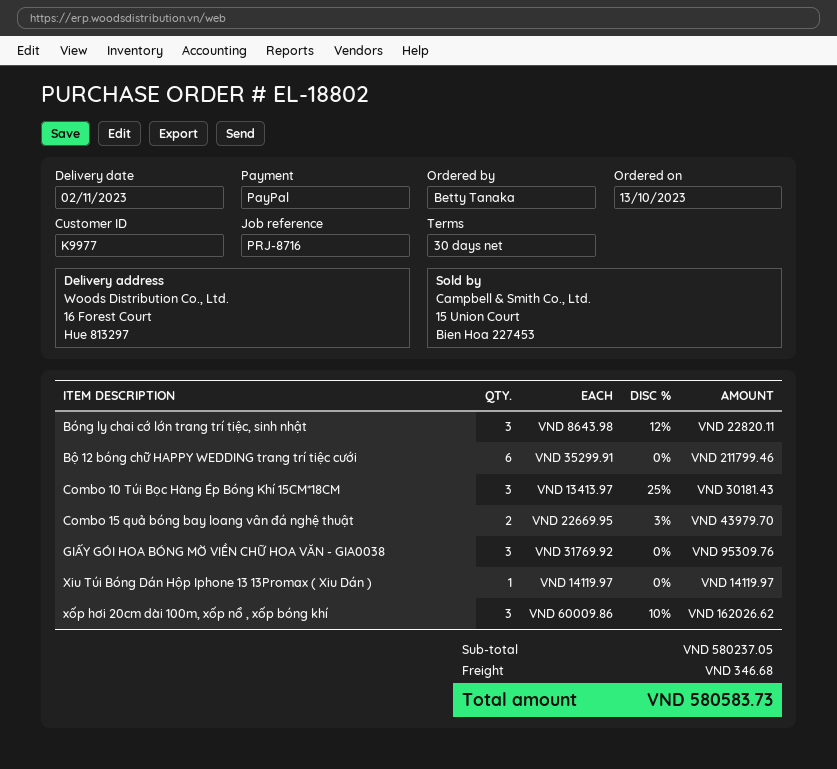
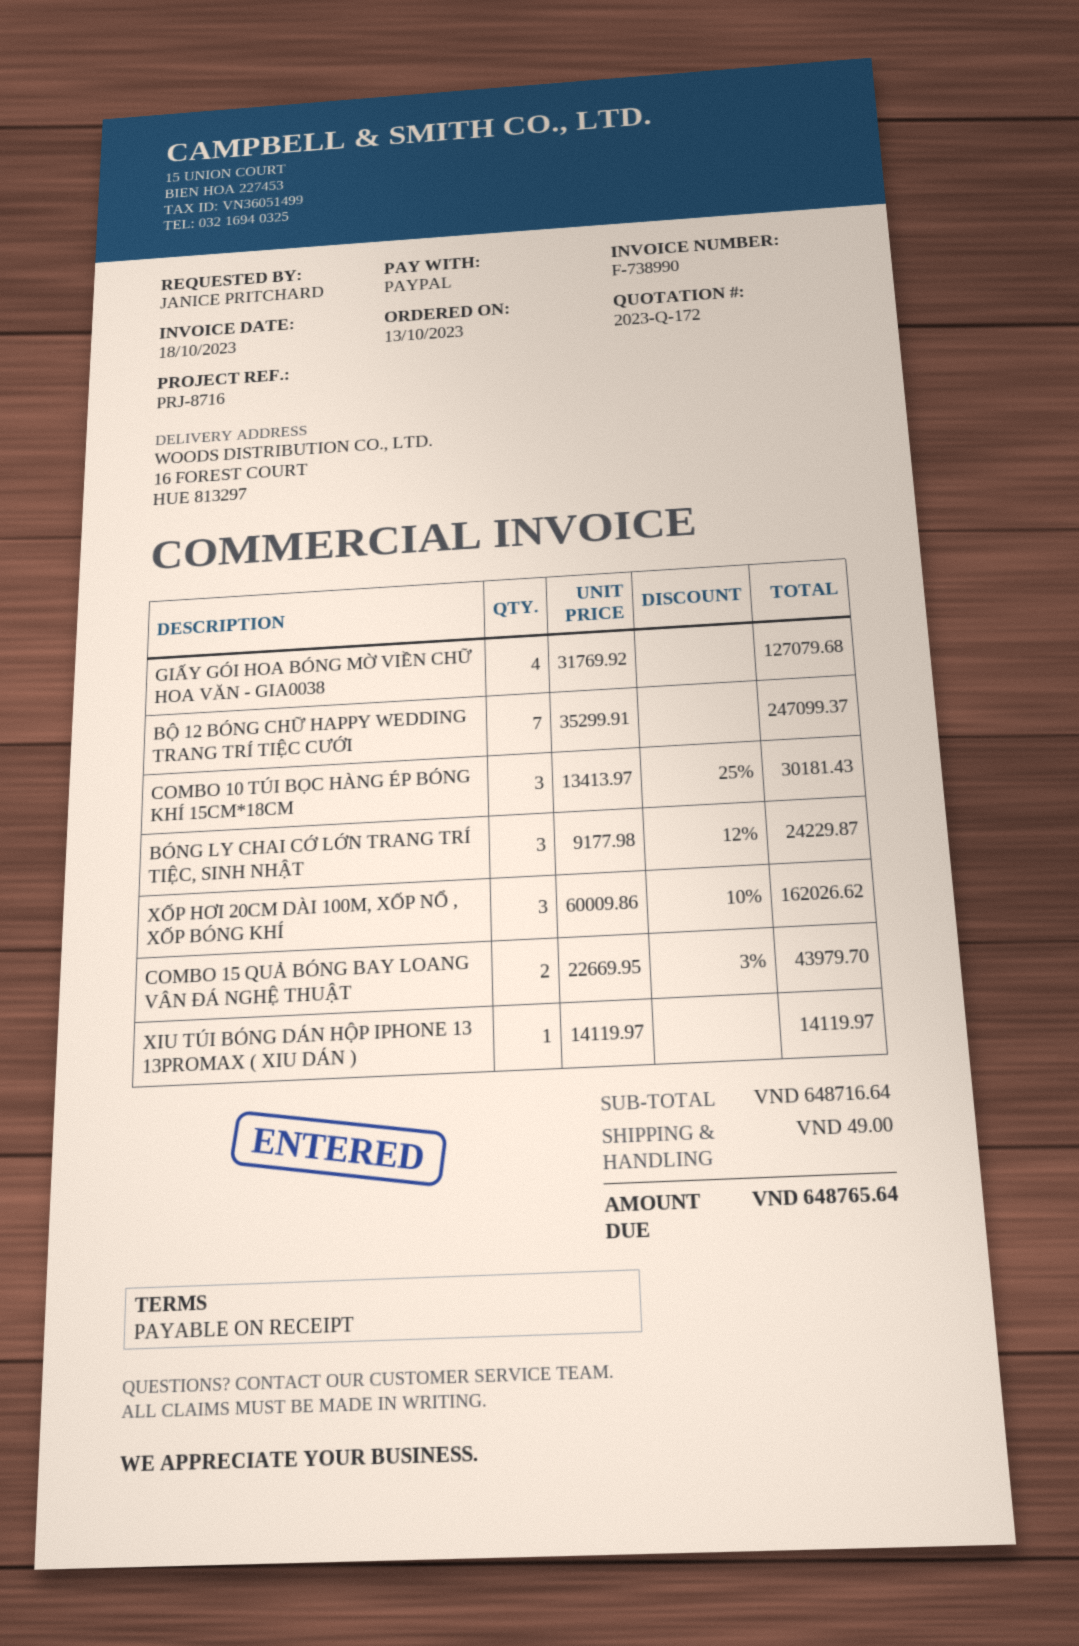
payment terms: 30 days -> on receipt
ordered by: Betty Tanaka -> JANICE PRITCHARD
Bóng ly chai cớ lớn trang trí tiệc, sinh nhật: 3 x 8643.98 - 12% = 22820.11 -> 3 x 9177.98 - 12% = 24229.87
Bộ 12 bóng chữ HAPPY WEDDING trang trí tiệc cưới: 6 x 35299.91 = 211799.46 -> 7 x 35299.91 = 247099.37
GIẤY GÓI HOA BÓNG MỜ VIỀN CHỮ HOA VĂN - GIA0038: 3 x 31769.92 = 95309.76 -> 4 x 31769.92 = 127079.68
subtotal: 580237.05 -> 648716.64
shipping: 346.68 -> 49.00
total: 580583.73 -> 648765.64

